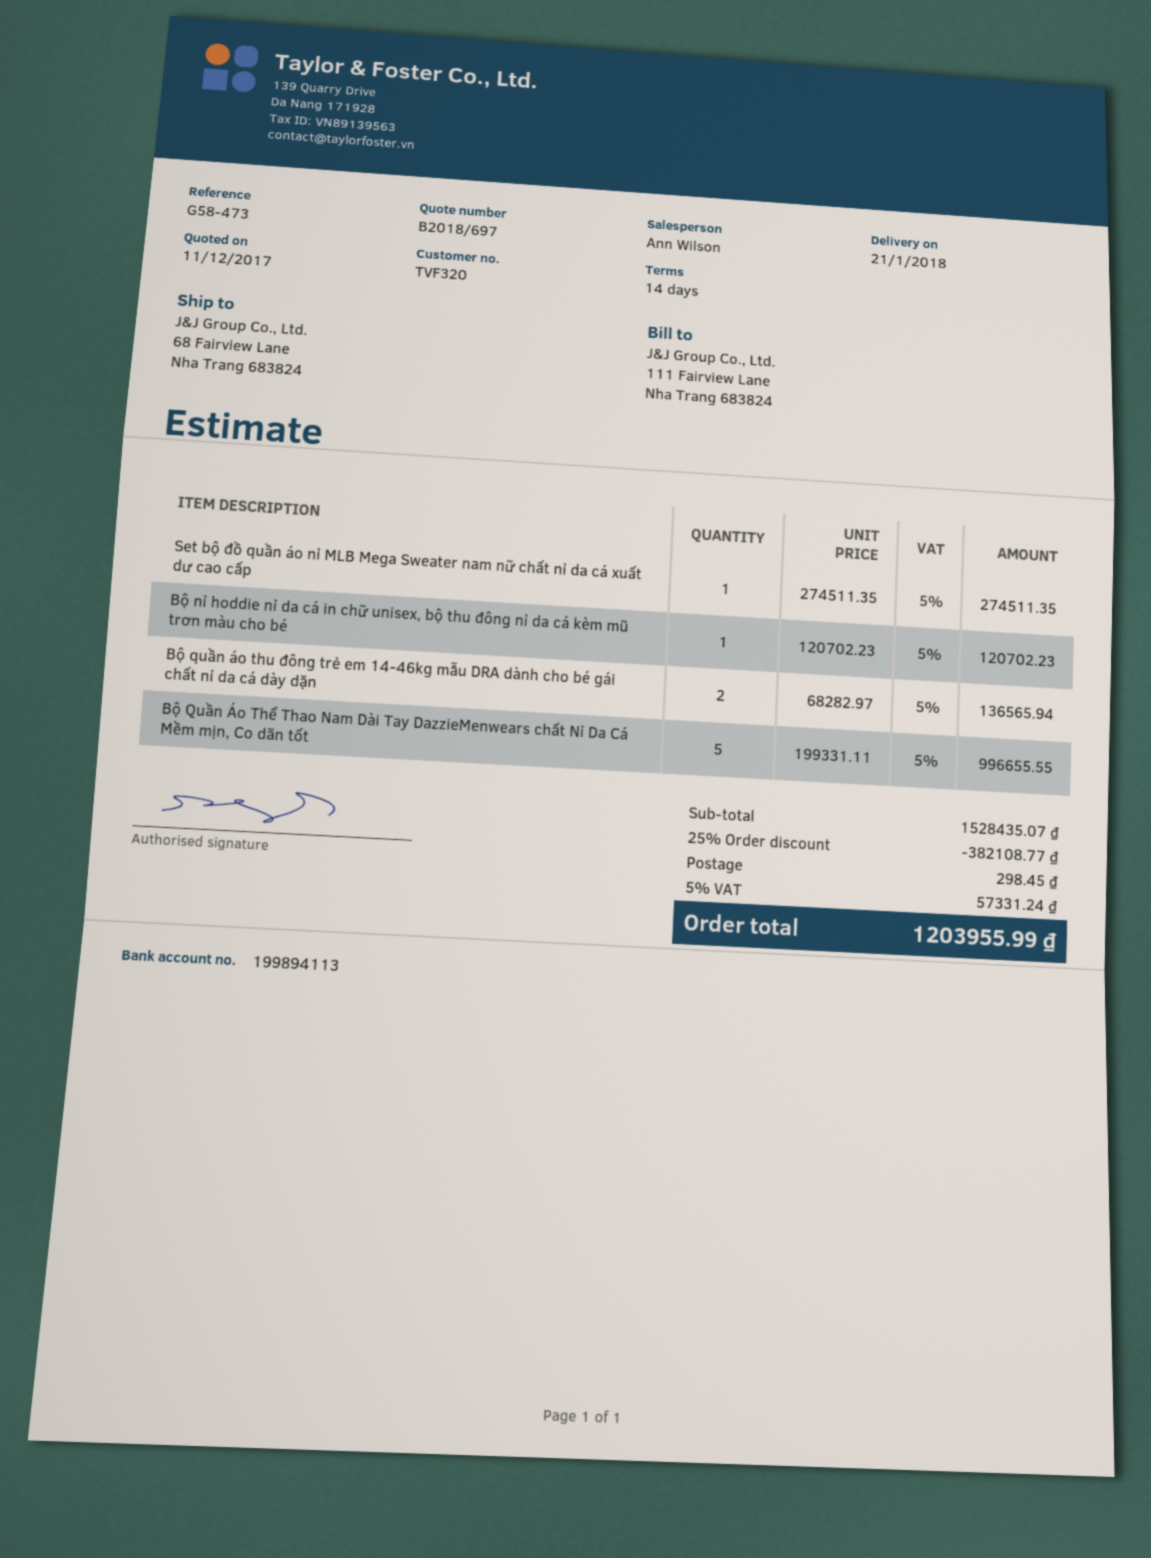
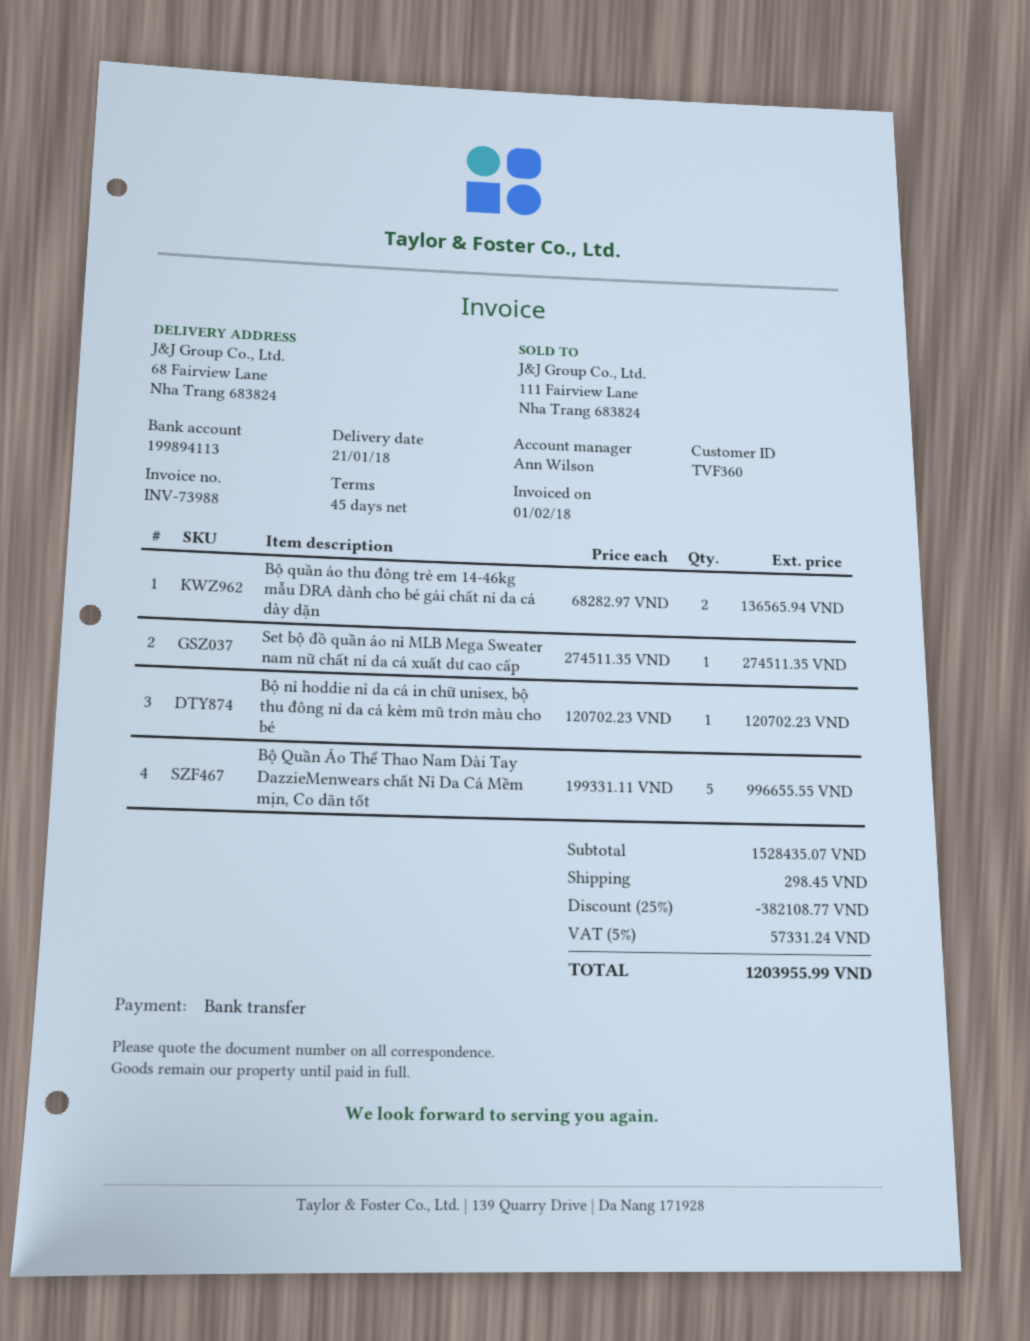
payment terms: 14 days -> 45 days
customer number: TVF320 -> TVF360

